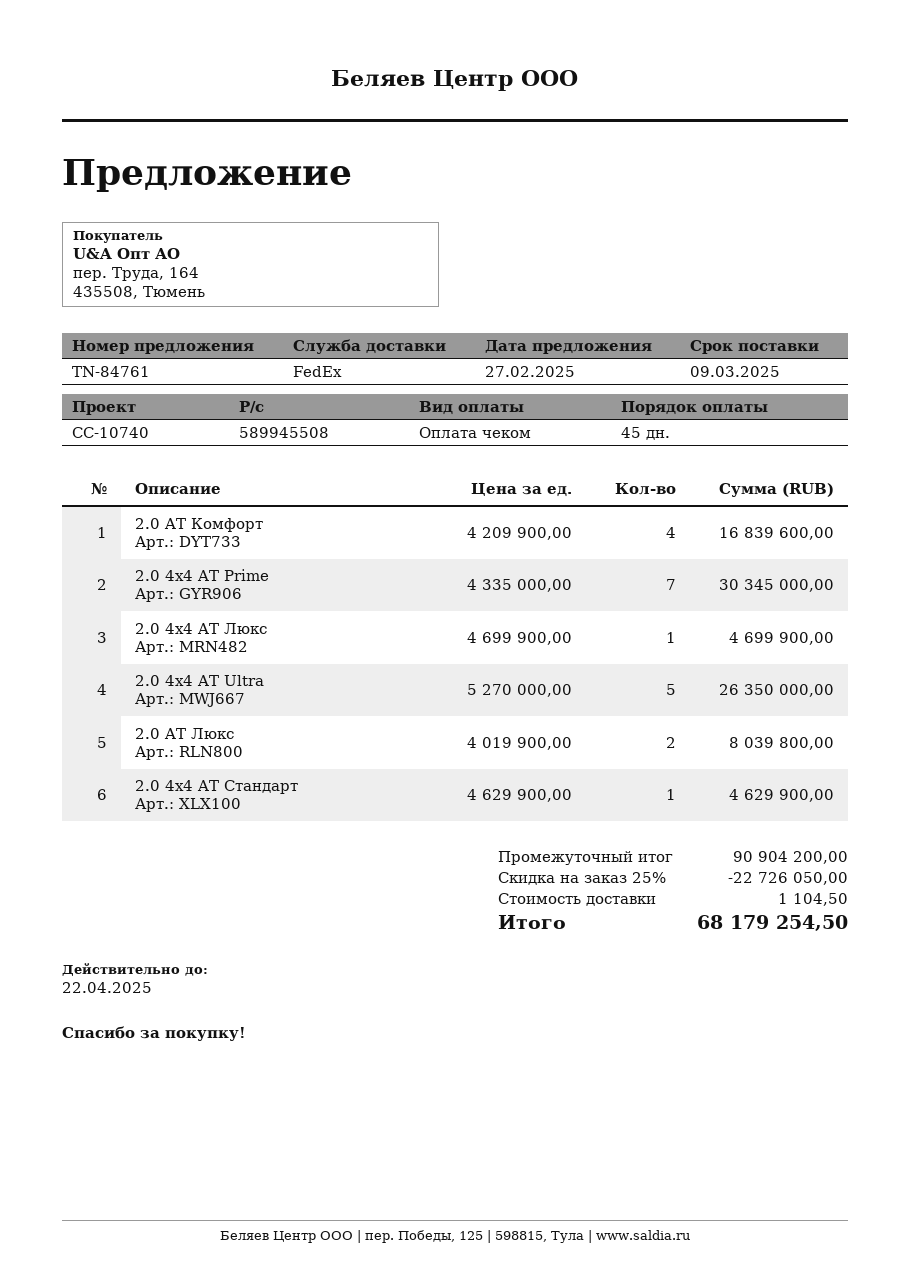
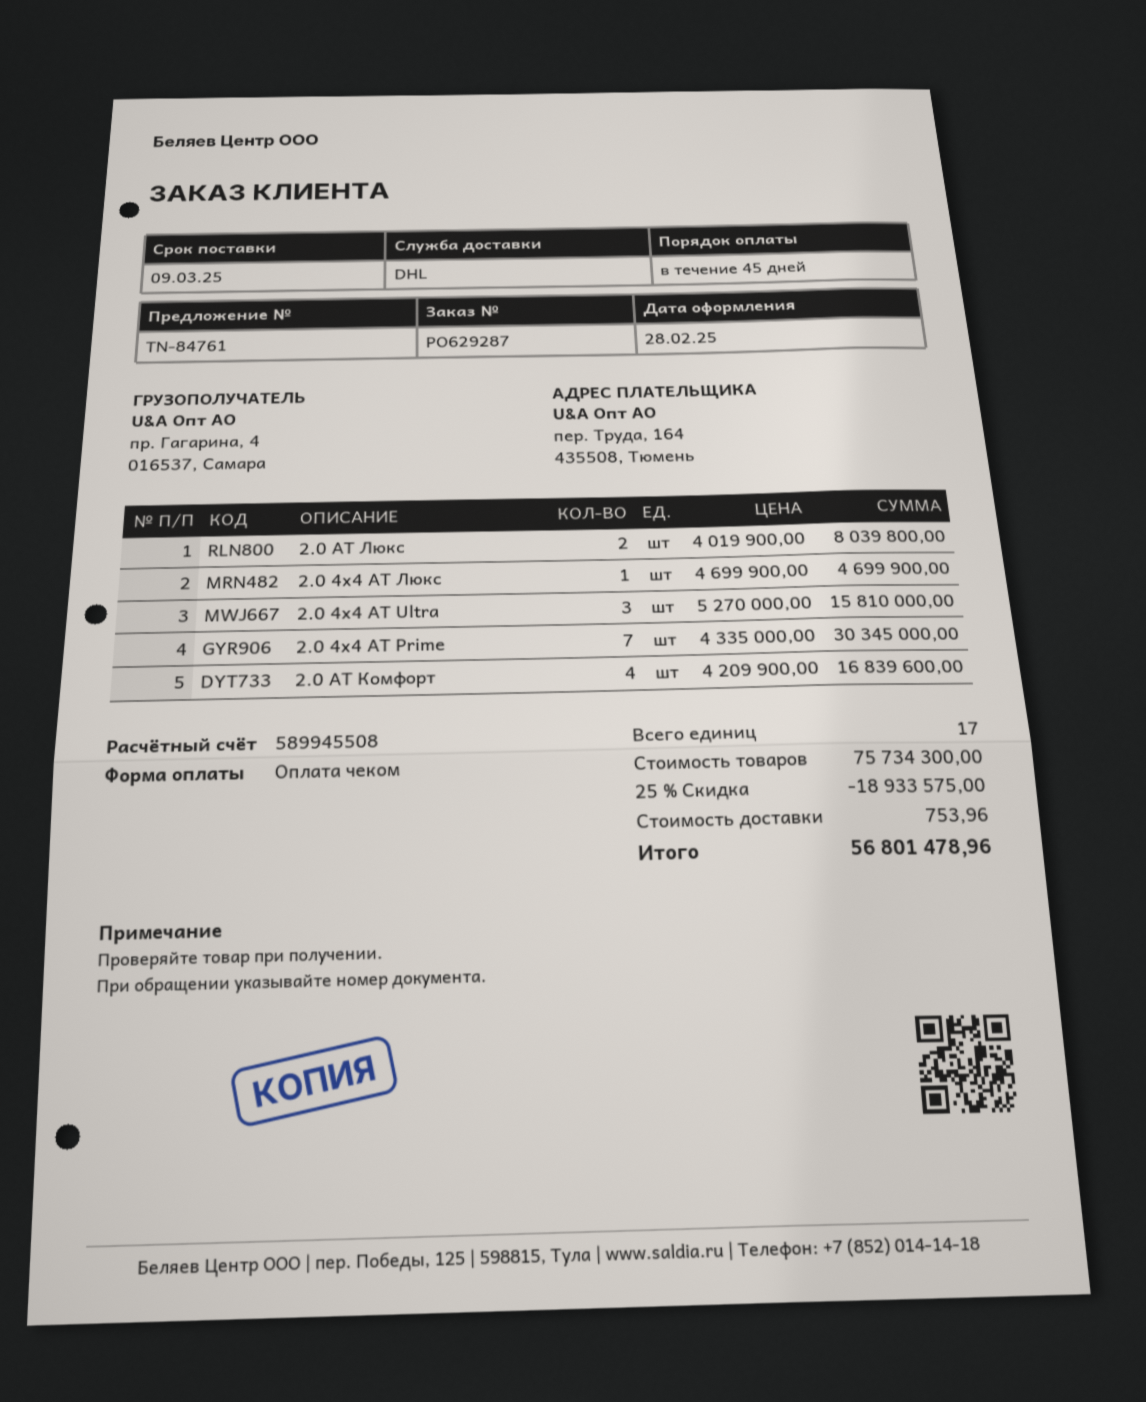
shipping method: FedEx -> DHL
2.0 4x4 AT Ultra: 5 x 5270000.00 = 26350000.00 -> 3 x 5270000.00 = 15810000.00
2.0 4x4 AT Стандарт: 1 x 4629900.00 = 4629900.00 -> none
subtotal: 90904200.00 -> 75734300.00
discount: 25% = 22726050.00 -> 25% = 18933575.00
shipping: 1104.50 -> 753.96
total: 68179254.50 -> 56801478.96

